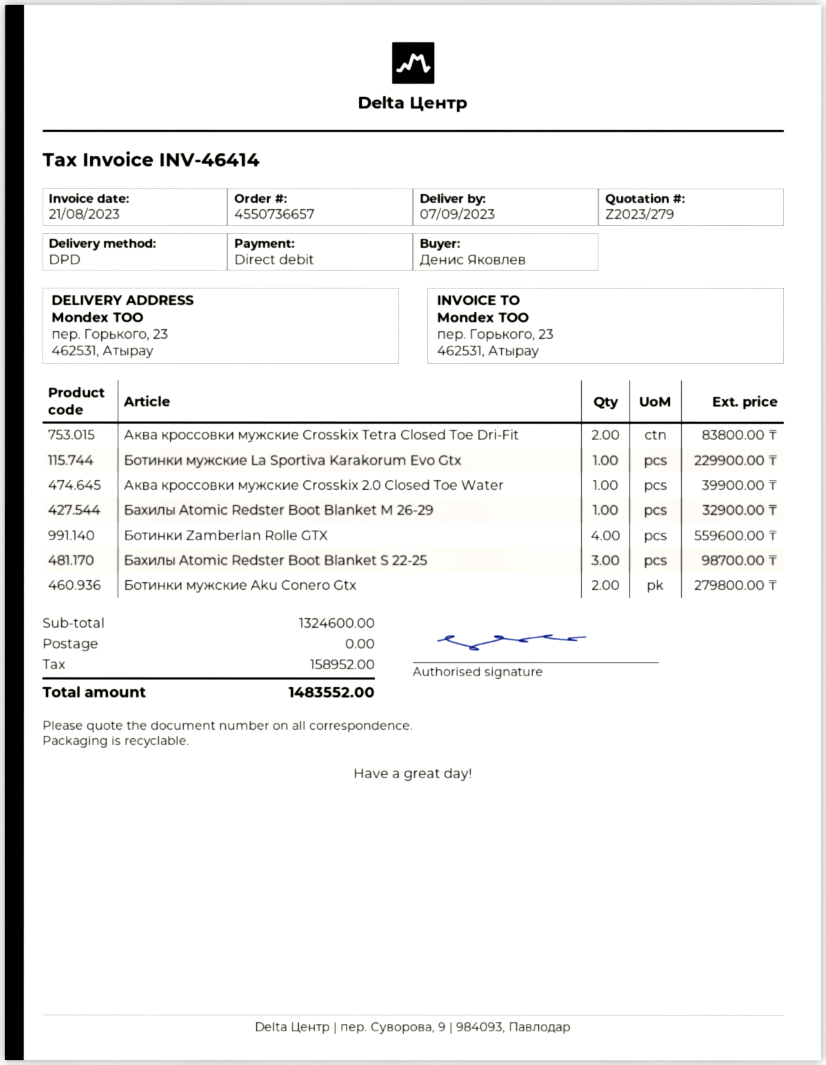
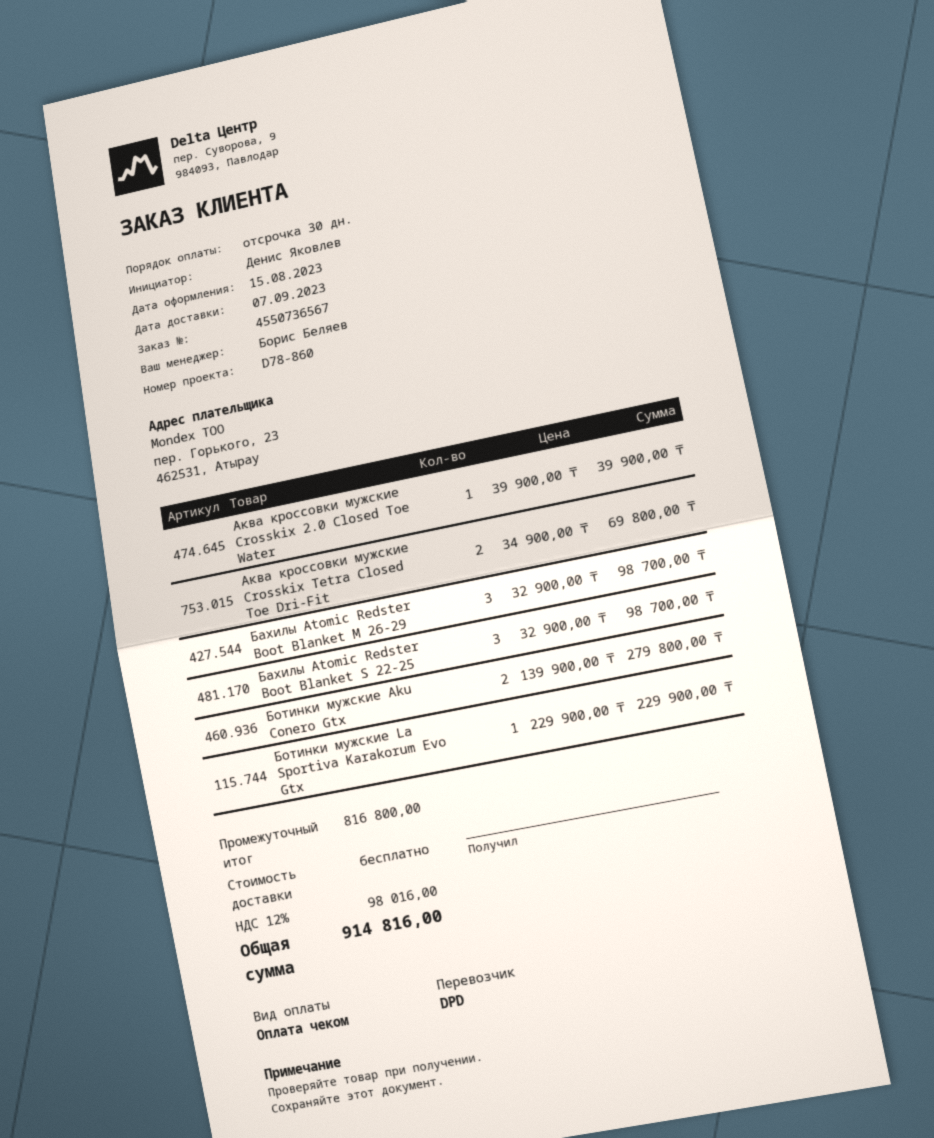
order number: 4550736657 -> 4550736567
payment method: direct debit -> cheque
Аква кроссовки мужские Crosskix Tetra Closed Toe Dri-Fit: 2 for 83800.00 -> 2 for 69800.00
Бахилы Atomic Redster Boot Blanket M 26-29: 1 for 32900.00 -> 3 for 98700.00
Ботинки Zamberlan Rolle GTX: 4 for 559600.00 -> none
subtotal: 1324600.00 -> 816800.00
tax: 158952.00 -> 98016.00
total: 1483552.00 -> 914816.00

